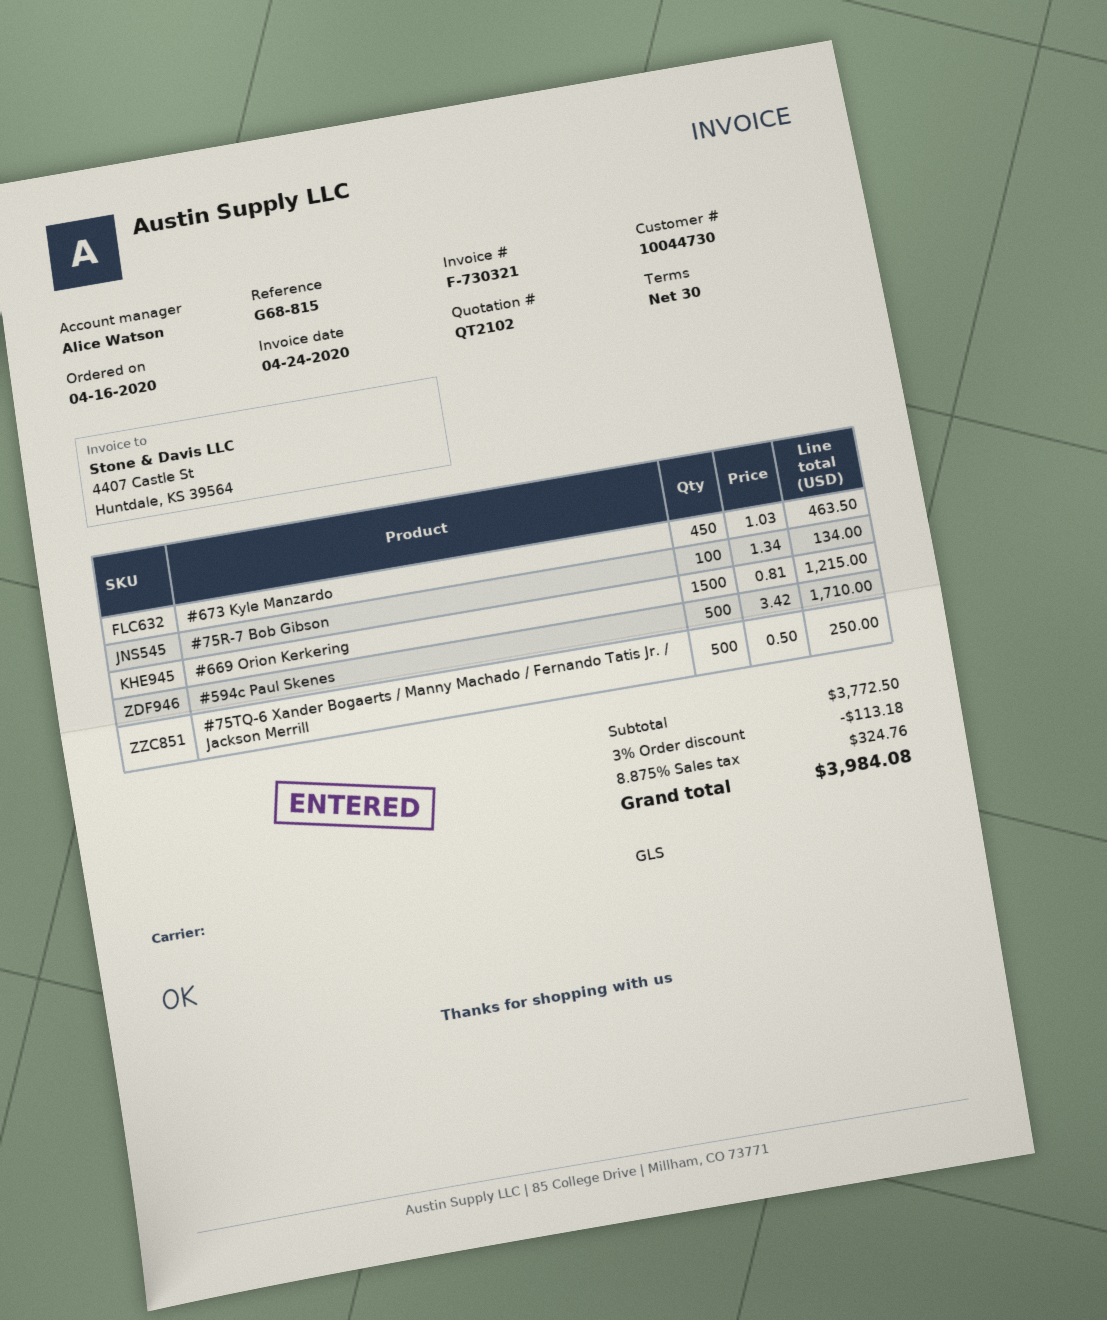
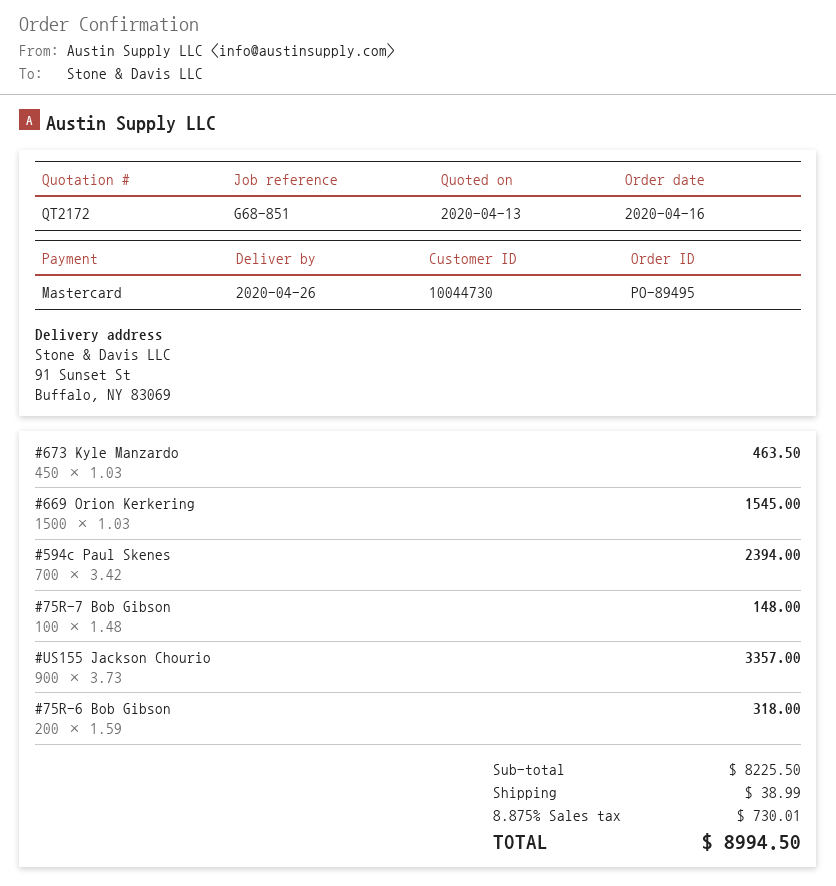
quote number: QT2102 -> QT2172
reference: G68-815 -> G68-851
#75R-7 Bob Gibson: 100 x 1.34 = 134.00 -> 100 x 1.48 = 148.00
#669 Orion Kerkering: 1500 x 0.81 = 1215.00 -> 1500 x 1.03 = 1545.00
#594c Paul Skenes: 500 x 3.42 = 1710.00 -> 700 x 3.42 = 2394.00
#75TQ-6 Xander Bogaerts / Manny Machado / Fernando Tatis Jr. / Jackson Merrill: 500 x 0.50 = 250.00 -> none
#US155 Jackson Chourio: none -> 900 x 3.73 = 3357.00
#75R-6 Bob Gibson: none -> 200 x 1.59 = 318.00
subtotal: 3772.50 -> 8225.50
discount: 3% = 113.18 -> none
shipping: none -> 38.99
tax: 8.875% = 324.76 -> 8.875% = 730.01
total: 3984.08 -> 8994.50

